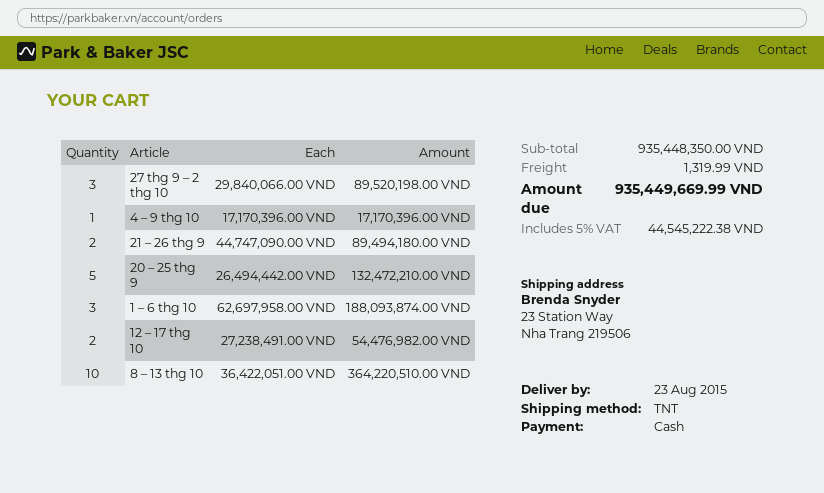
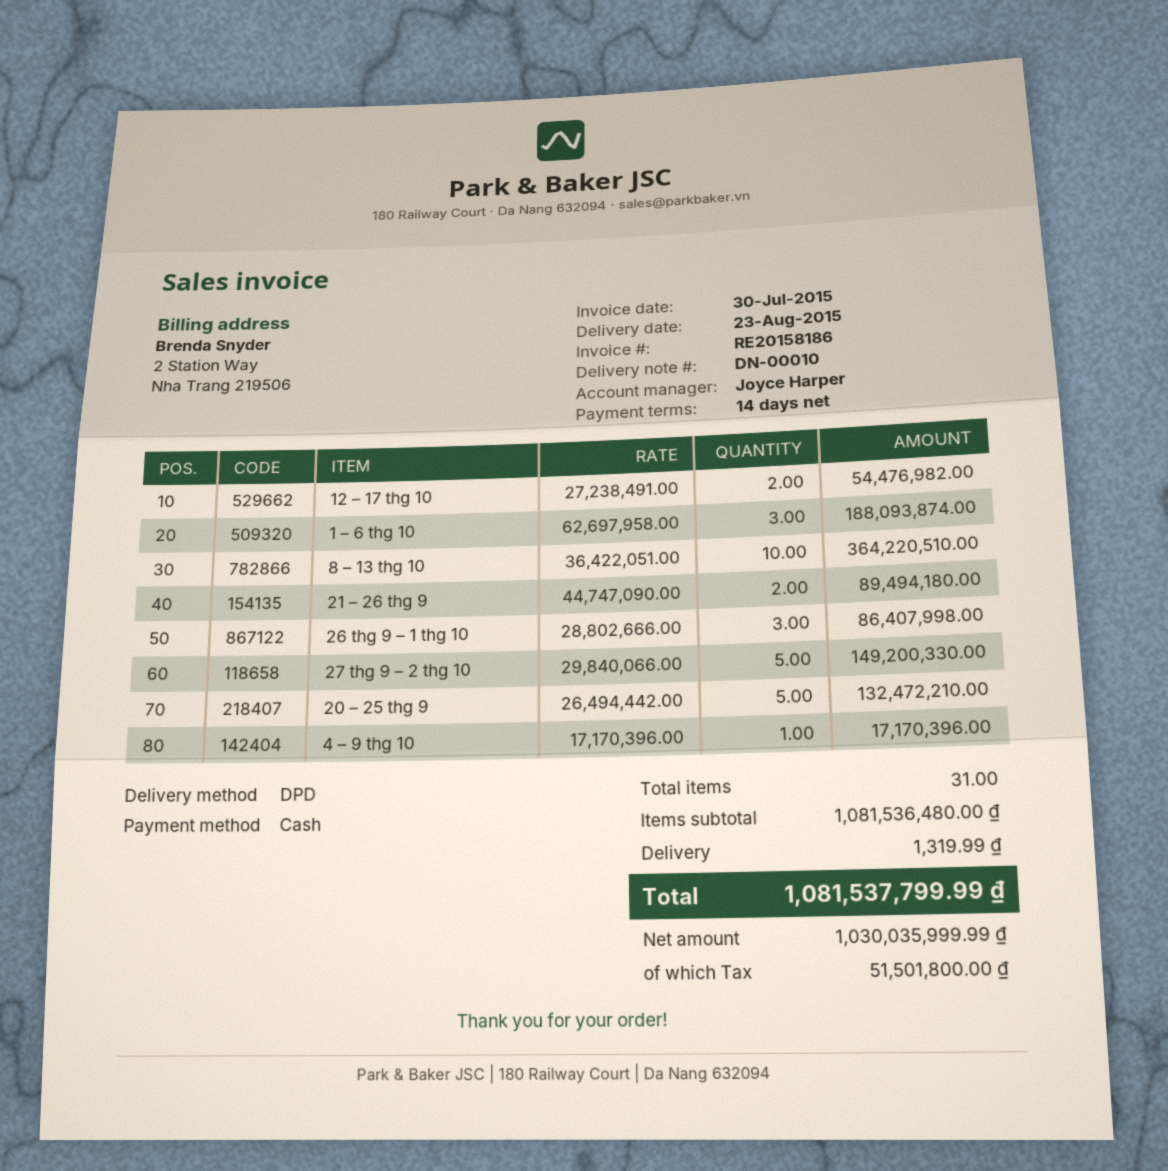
shipping method: TNT -> DPD
27 thg 9 – 2 thg 10: 3 x 29840066.00 = 89520198.00 -> 5 x 29840066.00 = 149200330.00
26 thg 9 – 1 thg 10: none -> 3 x 28802666.00 = 86407998.00
subtotal: 935448350.00 -> 1081536480.00
tax: 44545222.38 -> 51501800.00
total: 935449669.99 -> 1081537799.99

